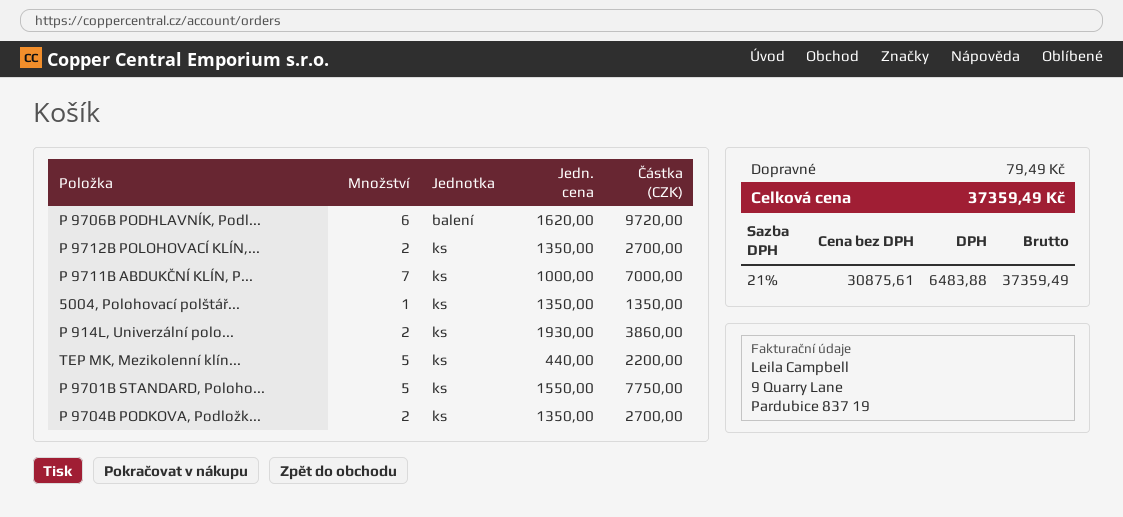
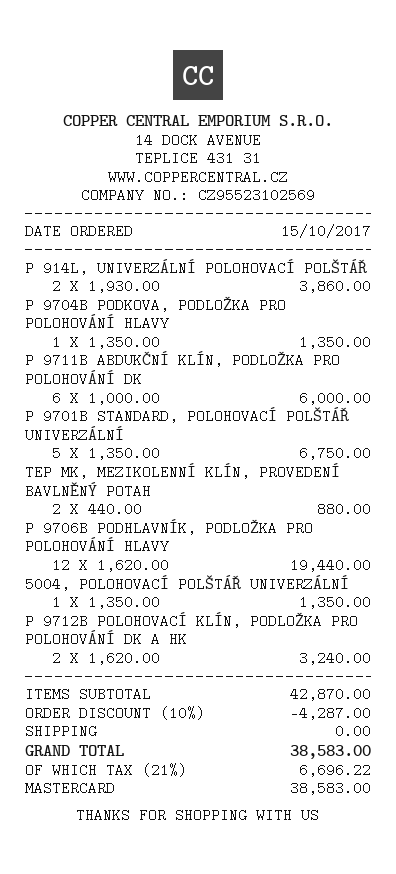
P 9706B PODHLAVNÍK, Podl...: 6 x 1620.00 = 9720.00 -> 12 x 1620.00 = 19440.00
P 9712B POLOHOVACÍ KLÍN,...: 2 x 1350.00 = 2700.00 -> 2 x 1620.00 = 3240.00
P 9711B ABDUKČNÍ KLÍN, P...: 7 x 1000.00 = 7000.00 -> 6 x 1000.00 = 6000.00
TEP MK, Mezikolenní klín...: 5 x 440.00 = 2200.00 -> 2 x 440.00 = 880.00
P 9701B STANDARD, Poloho...: 5 x 1550.00 = 7750.00 -> 5 x 1350.00 = 6750.00
P 9704B PODKOVA, Podložk...: 2 x 1350.00 = 2700.00 -> 1 x 1350.00 = 1350.00
discount: none -> 10% = 4287.00
shipping: 79.49 -> 0.00
tax: 21% = 6483.88 -> 21% = 6696.22
total: 37359.49 -> 38583.00

